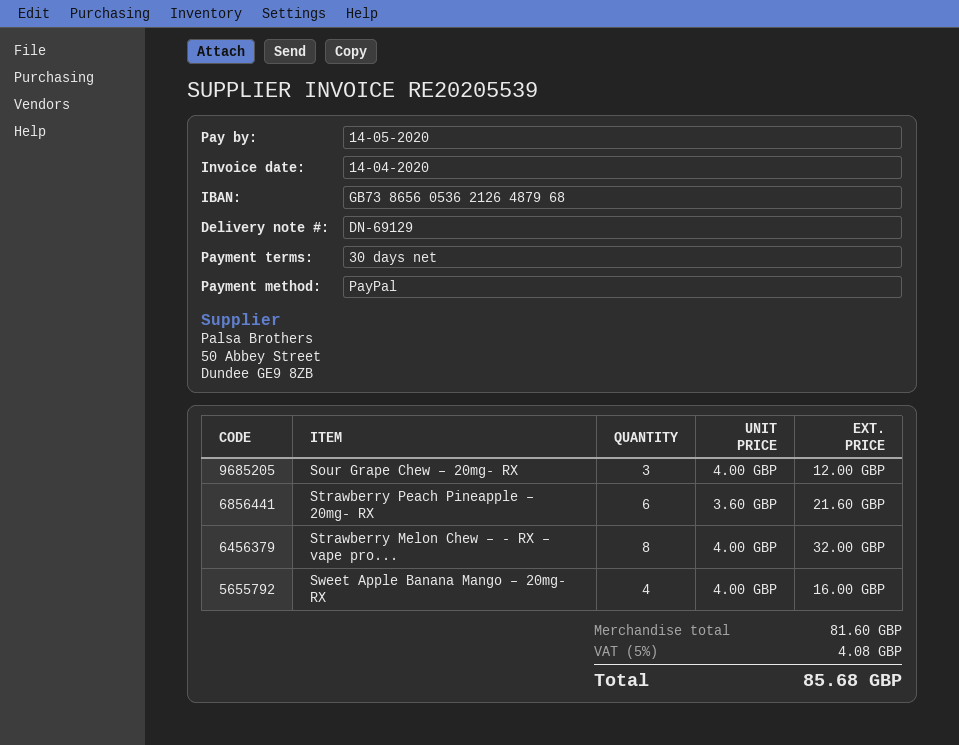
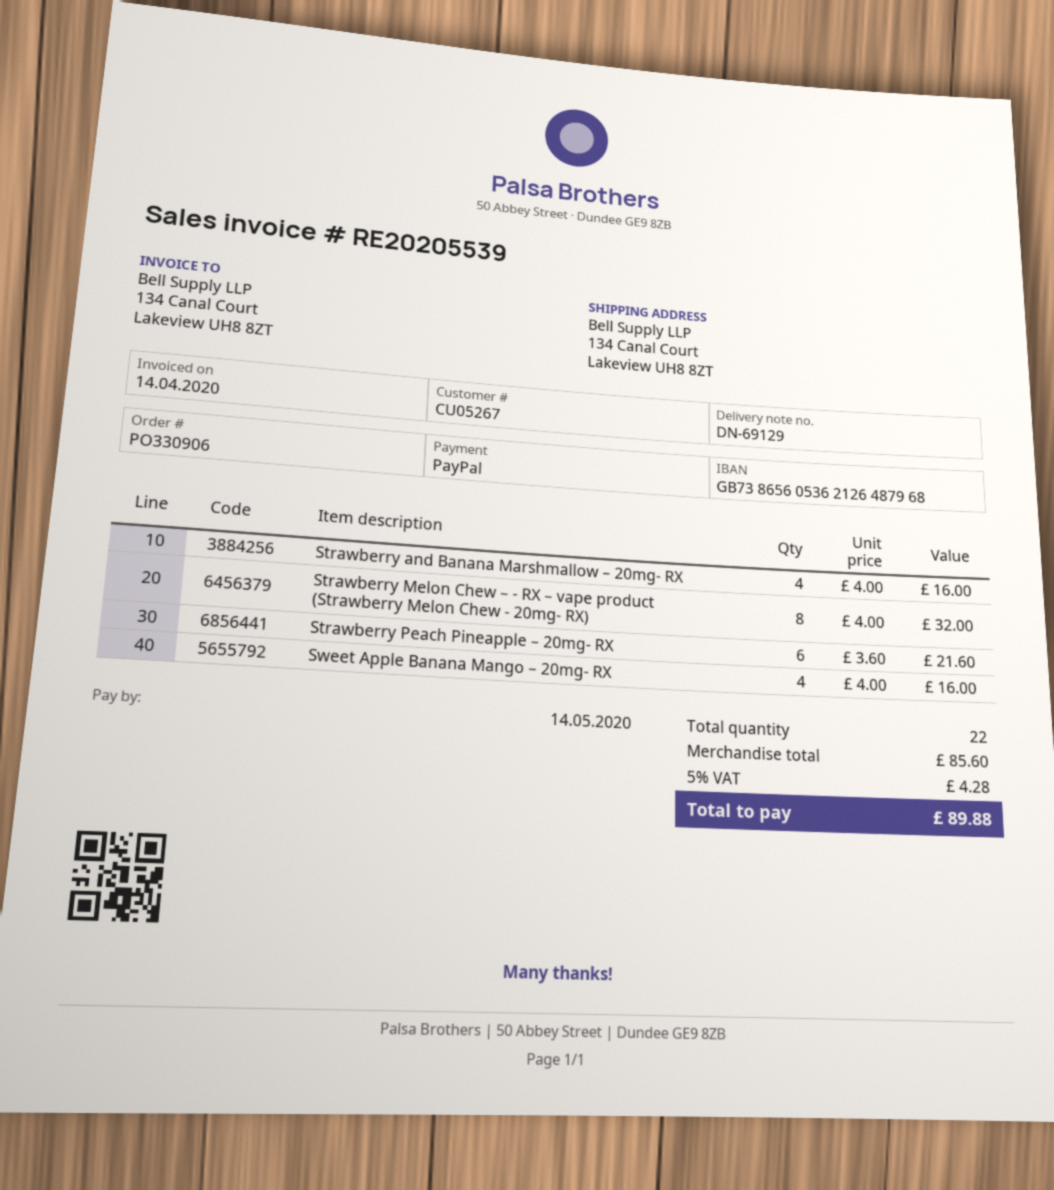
Sour Grape Chew – 20mg- RX: 3 x 4.00 = 12.00 -> none
Strawberry and Banana Marshmallow – 20mg- RX: none -> 4 x 4.00 = 16.00
subtotal: 81.60 -> 85.60
tax: 5% = 4.08 -> 5% = 4.28
total: 85.68 -> 89.88

